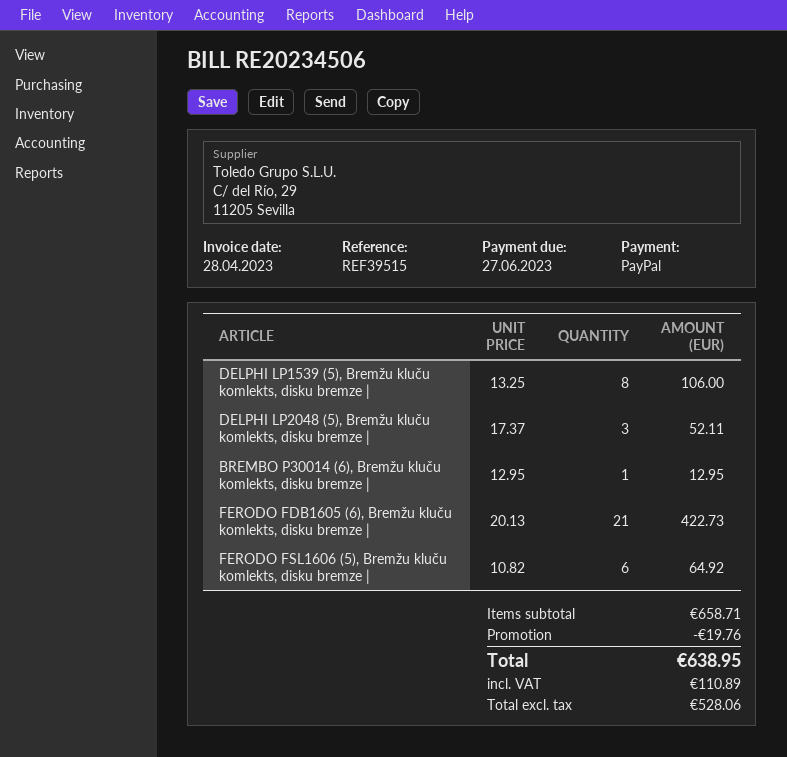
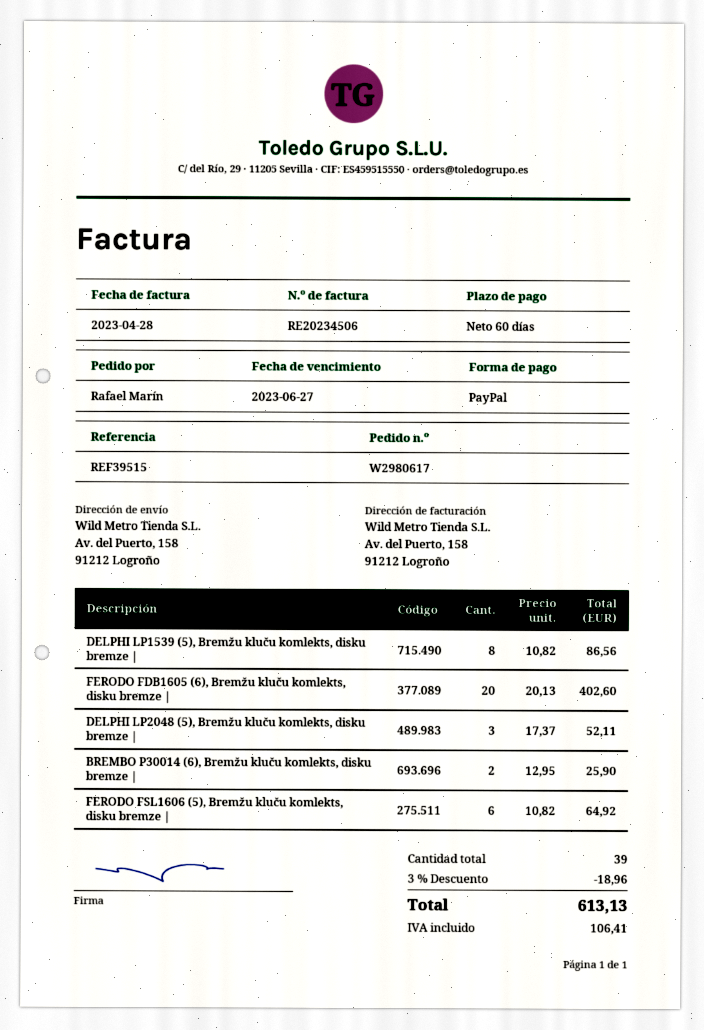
DELPHI LP1539 (5), Bremžu kluču komlekts, disku bremze |: 8 x 13.25 = 106.00 -> 8 x 10.82 = 86.56
BREMBO P30014 (6), Bremžu kluču komlekts, disku bremze |: 1 x 12.95 = 12.95 -> 2 x 12.95 = 25.90
FERODO FDB1605 (6), Bremžu kluču komlekts, disku bremze |: 21 x 20.13 = 422.73 -> 20 x 20.13 = 402.60
discount: 19.76 -> 18.96
tax: 110.89 -> 106.41
total: 638.95 -> 613.13

